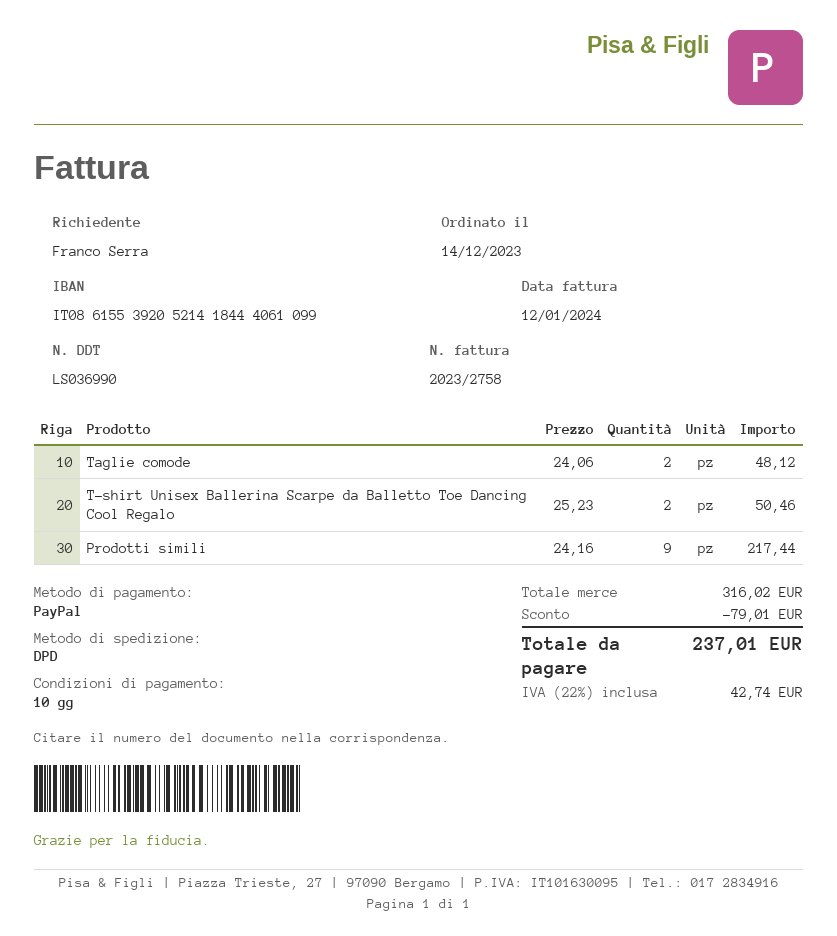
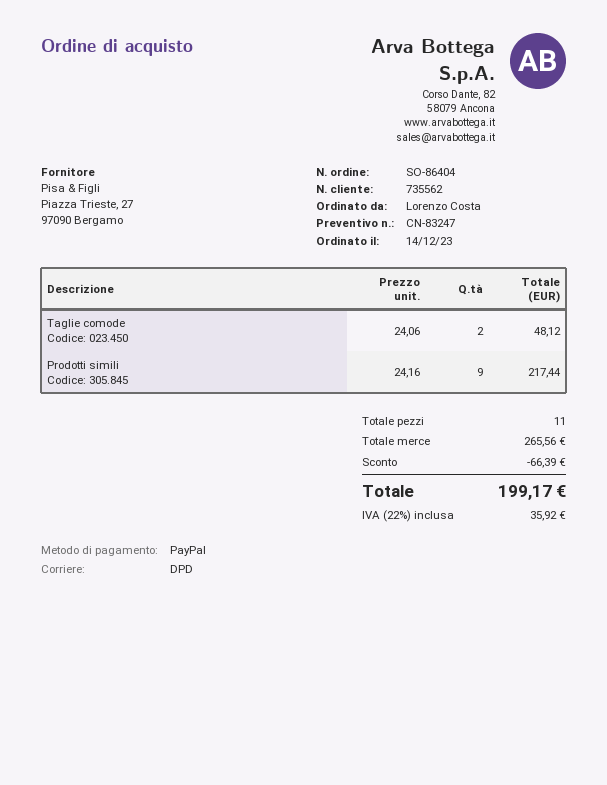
ordered by: Franco Serra -> Lorenzo Costa
T-shirt Unisex Ballerina Scarpe da Balletto Toe Dancing Cool Regalo: 2 x 25.23 = 50.46 -> none
subtotal: 316.02 -> 265.56
discount: 79.01 -> 66.39
tax: 22% = 42.74 -> 22% = 35.92
total: 237.01 -> 199.17

